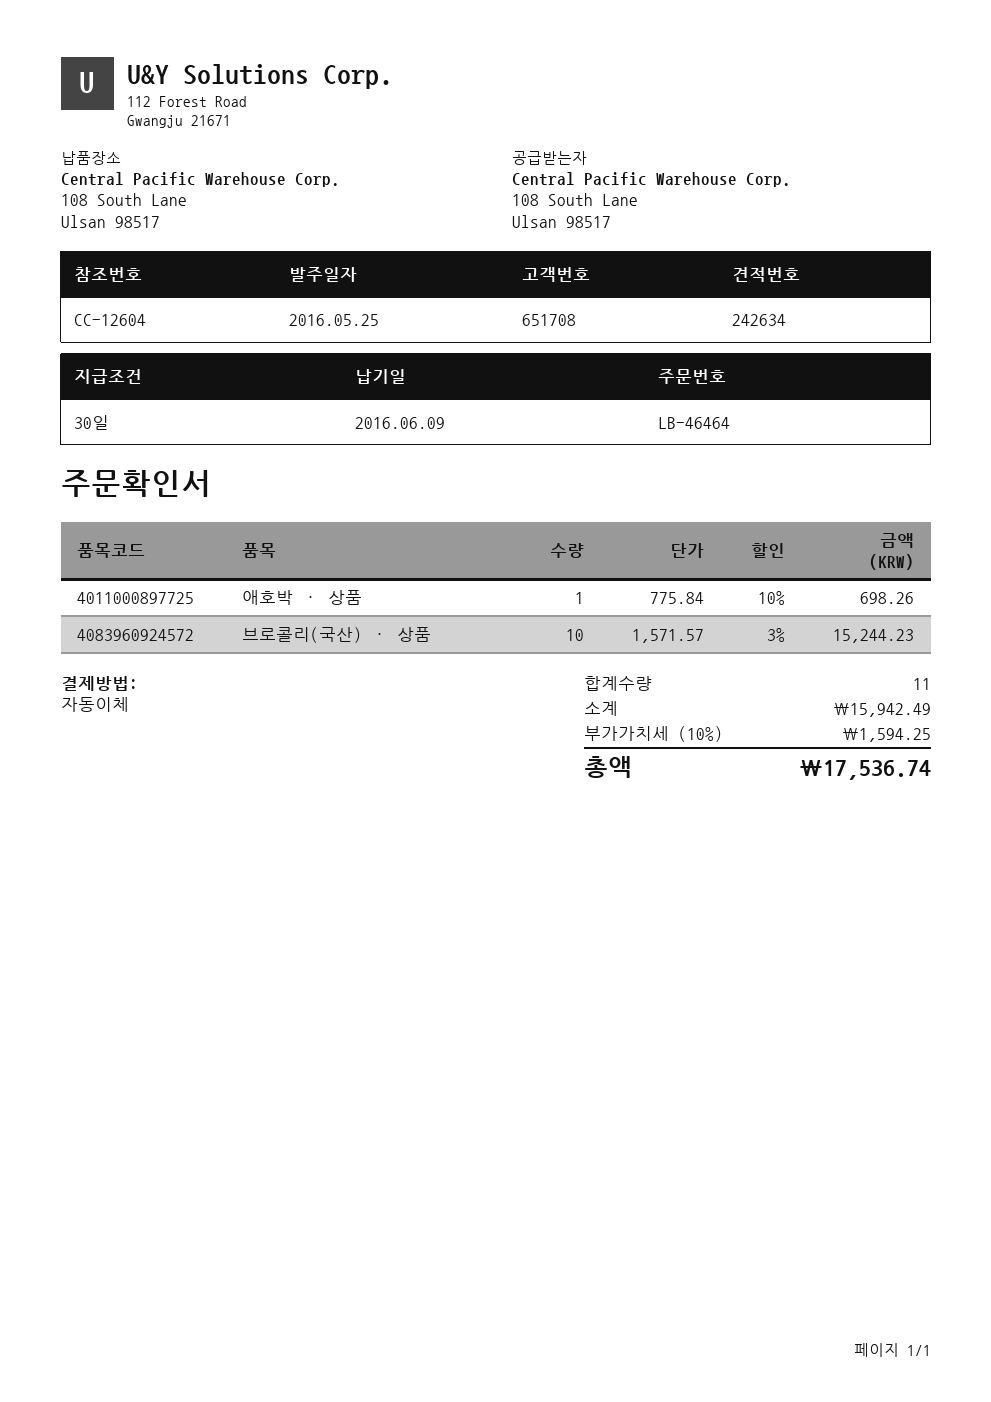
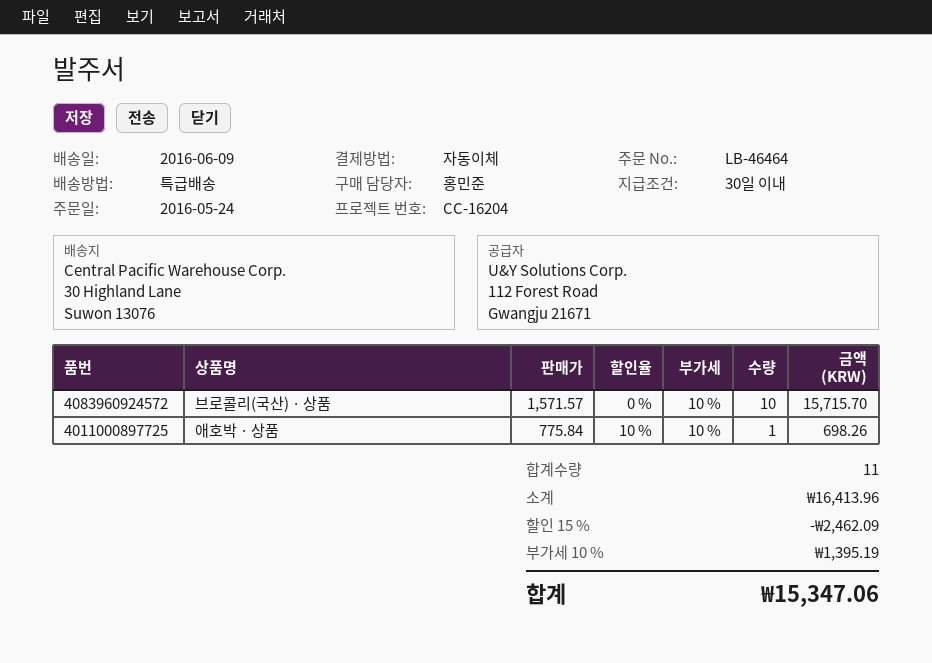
order date: 2016-05-25 -> 2016-05-24
reference: CC-12604 -> CC-16204
ship to: 108 South Lane, Ulsan 98517 -> 30 Highland Lane, Suwon 13076
브로콜리(국산) · 상품: 10 x 1571.57 - 3% = 15244.23 -> 10 x 1571.57 = 15715.70
subtotal: 15942.49 -> 16413.96
discount: none -> 15% = 2462.09
tax: 10% = 1594.25 -> 10% = 1395.19
total: 17536.74 -> 15347.06

